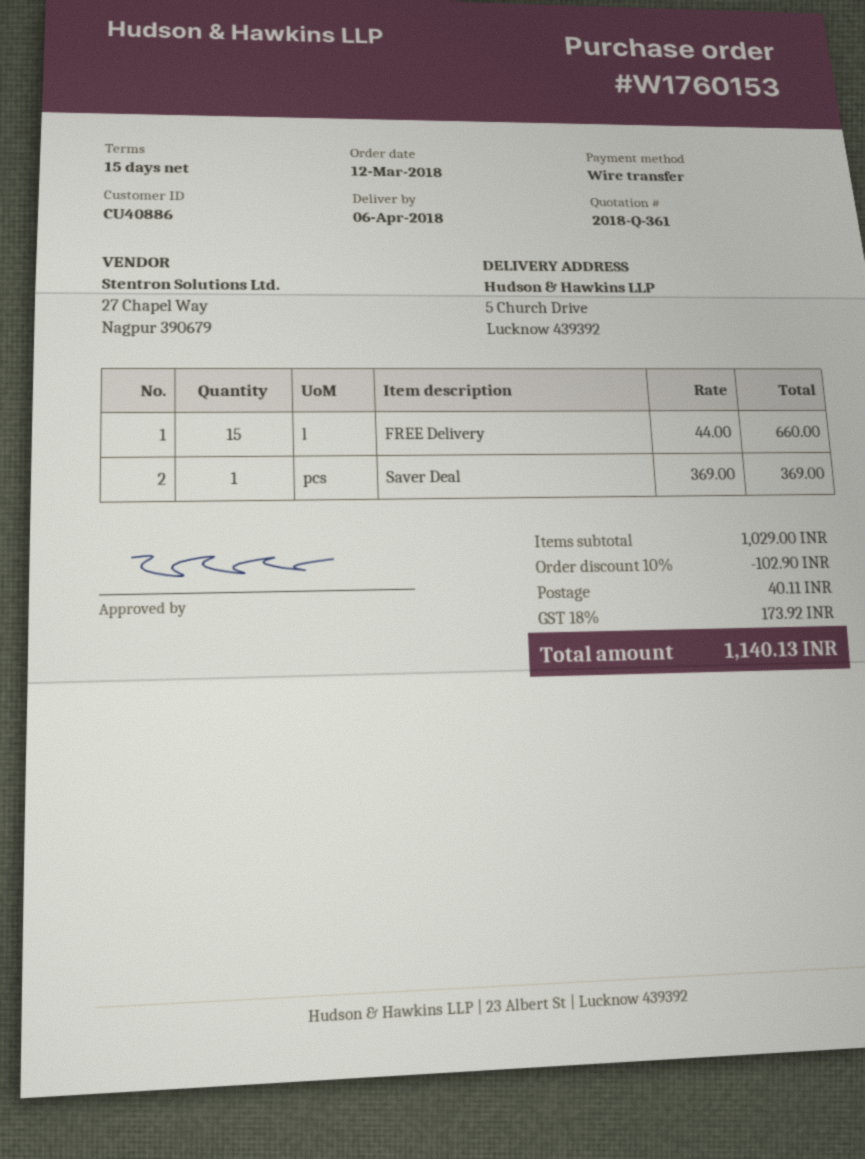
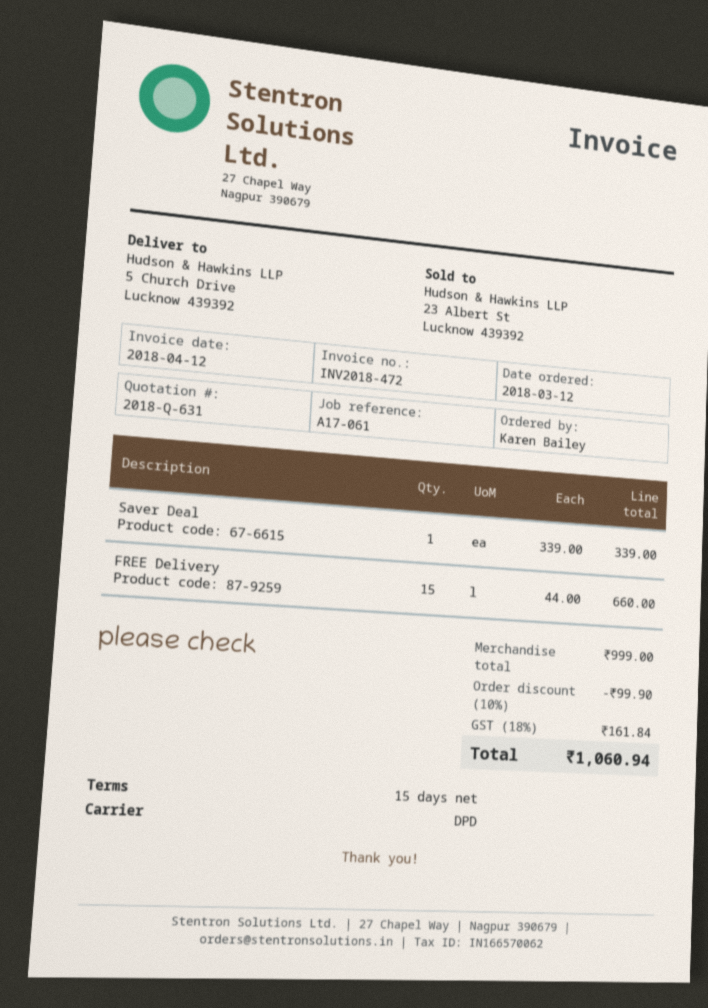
quote number: 2018-Q-361 -> 2018-Q-631
Saver Deal: 1 x 369.00 = 369.00 -> 1 x 339.00 = 339.00
subtotal: 1029.00 -> 999.00
discount: 10% = 102.90 -> 10% = 99.90
shipping: 40.11 -> none
tax: 18% = 173.92 -> 18% = 161.84
total: 1140.13 -> 1060.94

